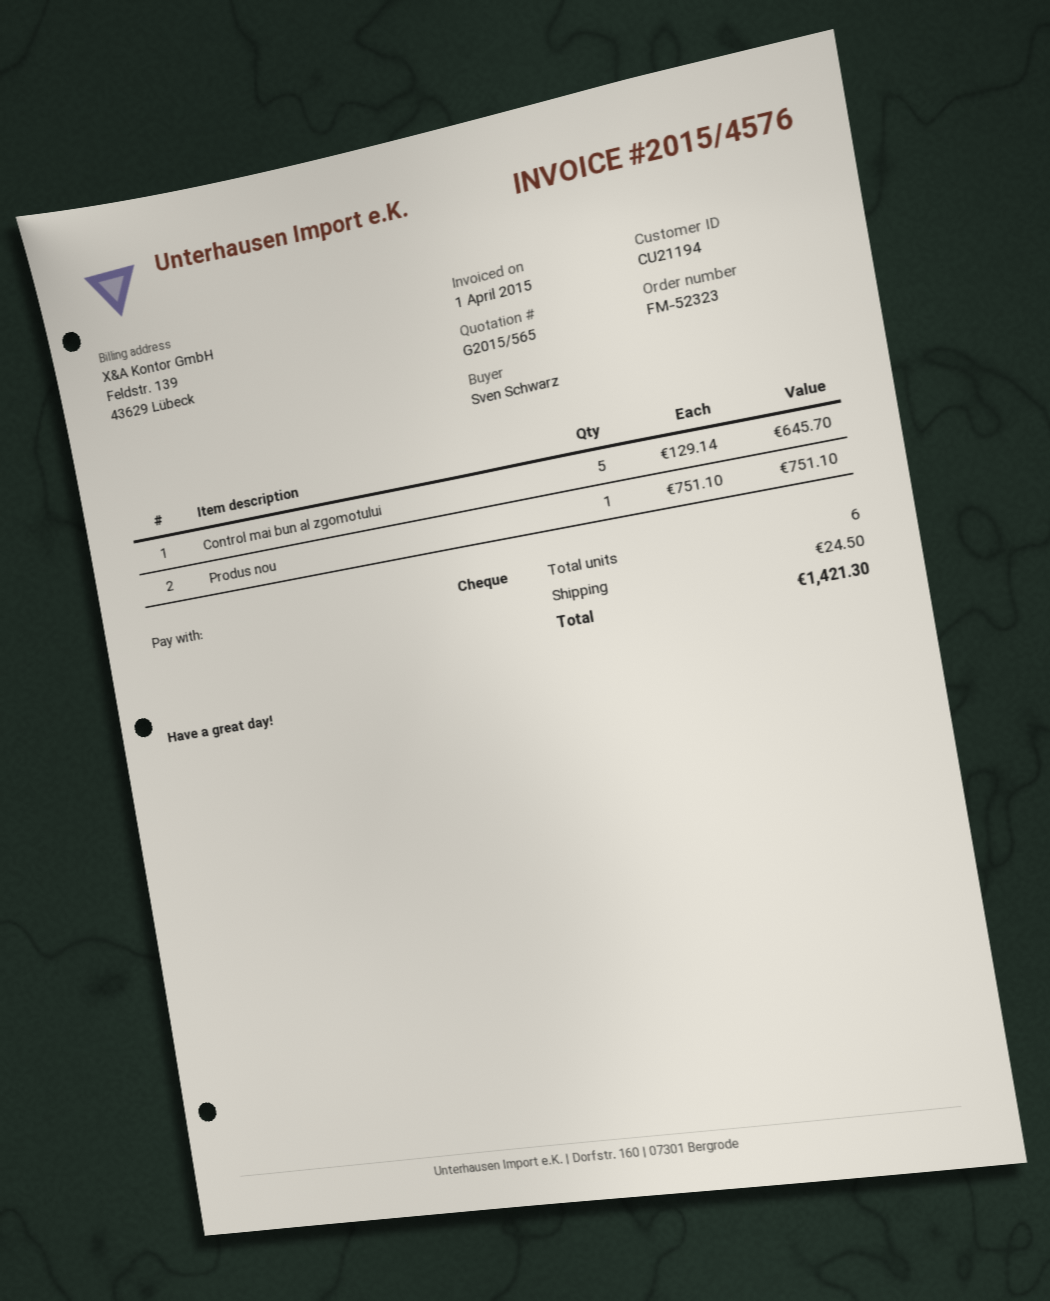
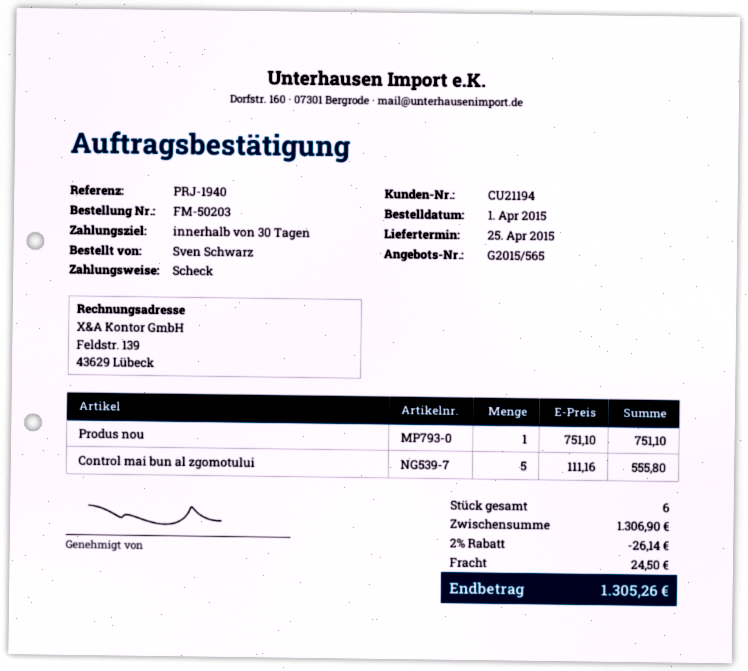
order number: FM-52323 -> FM-50203
Control mai bun al zgomotului: 5 x 129.14 = 645.70 -> 5 x 111.16 = 555.80
discount: none -> 2% = 26.14
total: 1421.30 -> 1305.26

